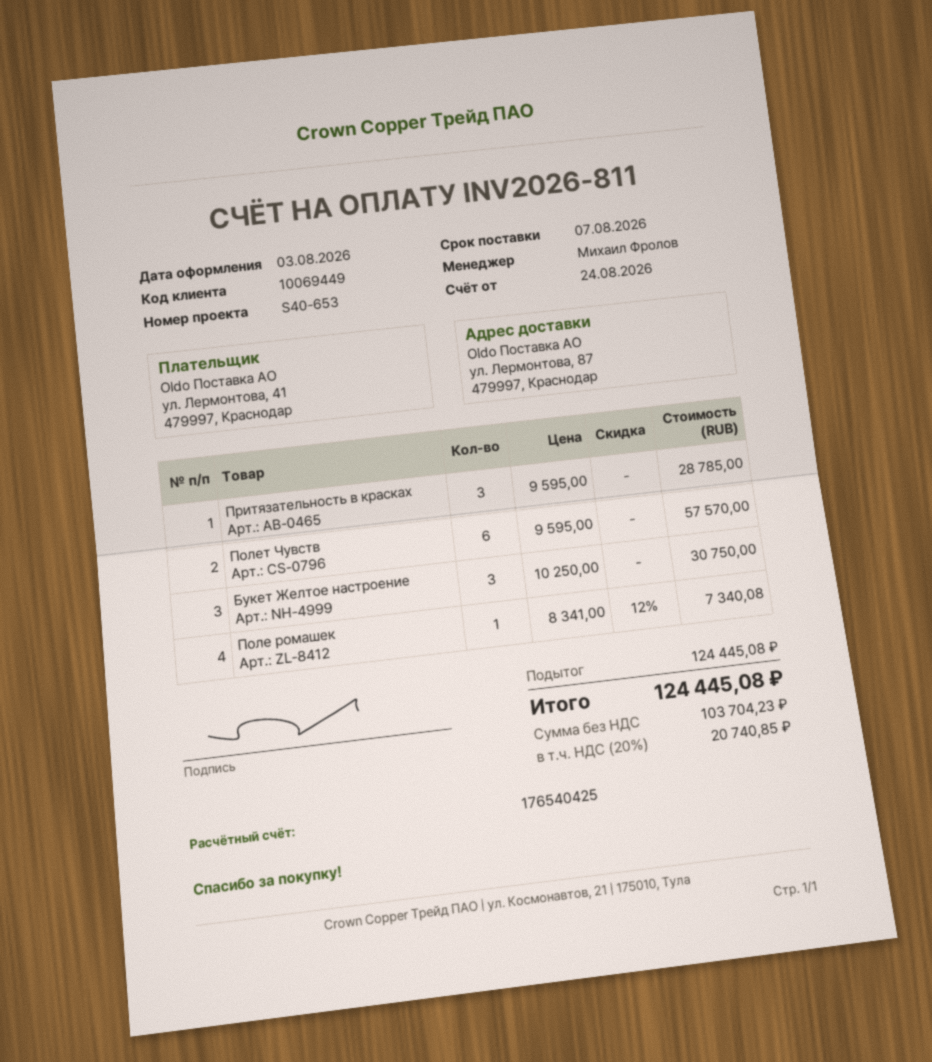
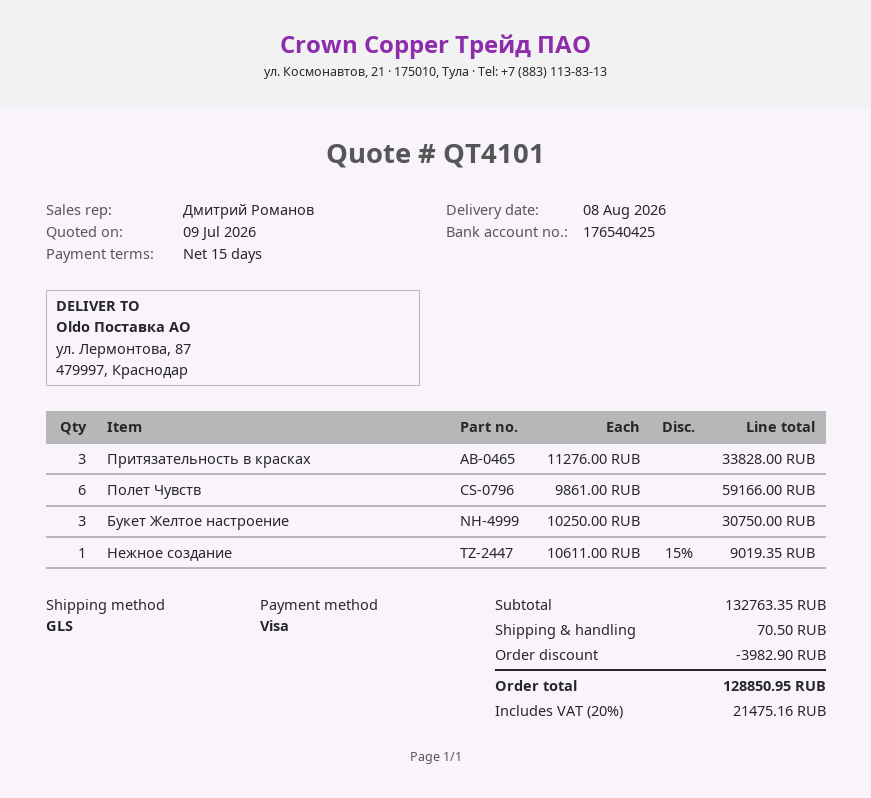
delivery date: 2026-08-07 -> 2026-08-08
sales rep: Михаил Фролов -> Дмитрий Романов
Притязательность в красках: 3 x 9595.00 = 28785.00 -> 3 x 11276.00 = 33828.00
Полет Чувств: 6 x 9595.00 = 57570.00 -> 6 x 9861.00 = 59166.00
Поле ромашек: 1 x 8341.00 - 12% = 7340.08 -> none
Нежное создание: none -> 1 x 10611.00 - 15% = 9019.35
subtotal: 124445.08 -> 132763.35
discount: none -> 3982.90
shipping: none -> 70.50
tax: 20% = 20740.85 -> 20% = 21475.16
total: 124445.08 -> 128850.95

